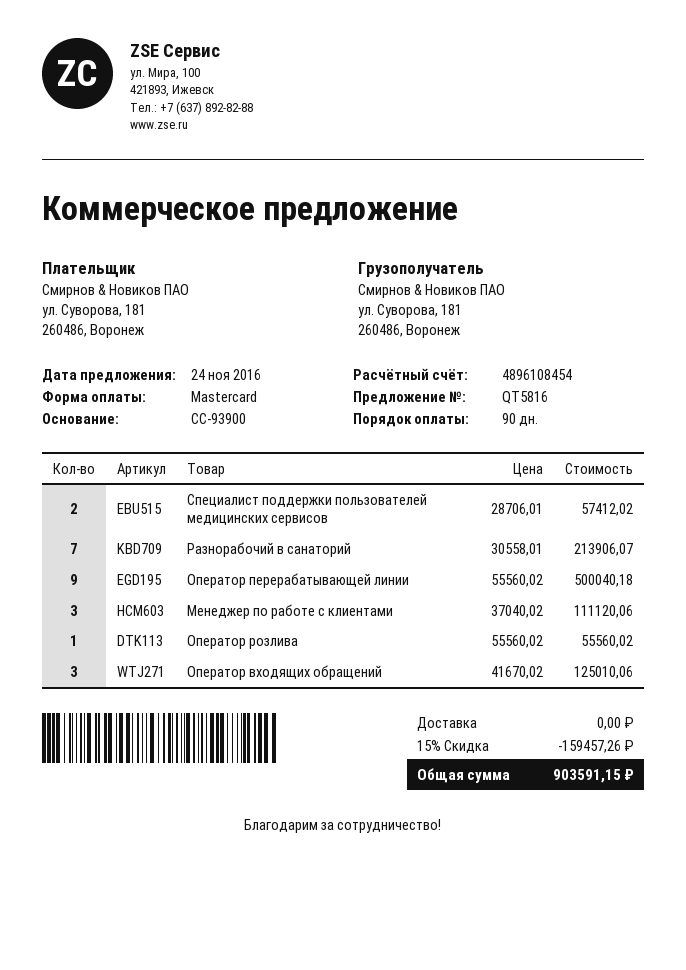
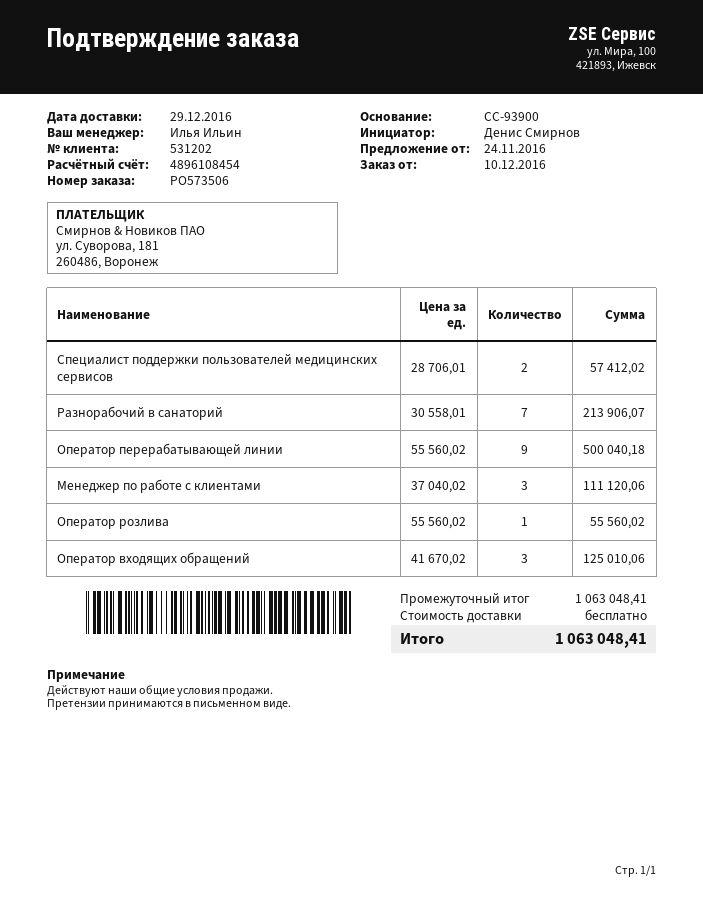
discount: 15% = 159457.26 -> none
total: 903591.15 -> 1063048.41

